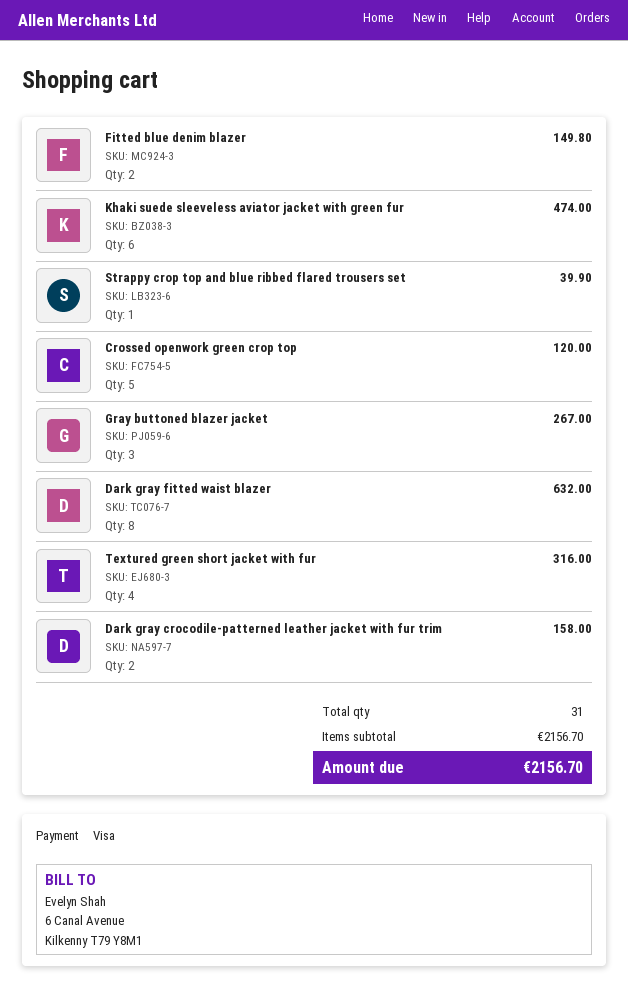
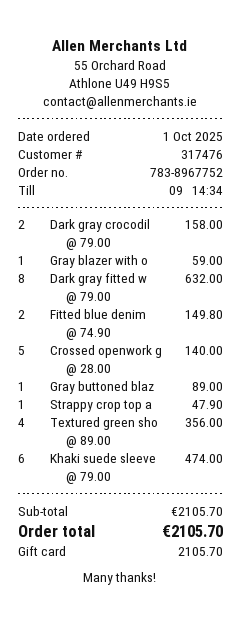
payment method: Visa -> gift card
Strappy crop top and blue ribbed flared trousers set: 1 for 39.90 -> 1 for 47.90
Crossed openwork green crop top: 5 for 120.00 -> 5 for 140.00
Gray buttoned blazer jacket: 3 for 267.00 -> 1 for 89.00
Textured green short jacket with fur: 4 for 316.00 -> 4 for 356.00
Gray blazer with o: none -> 1 for 59.00
subtotal: 2156.70 -> 2105.70
total: 2156.70 -> 2105.70

